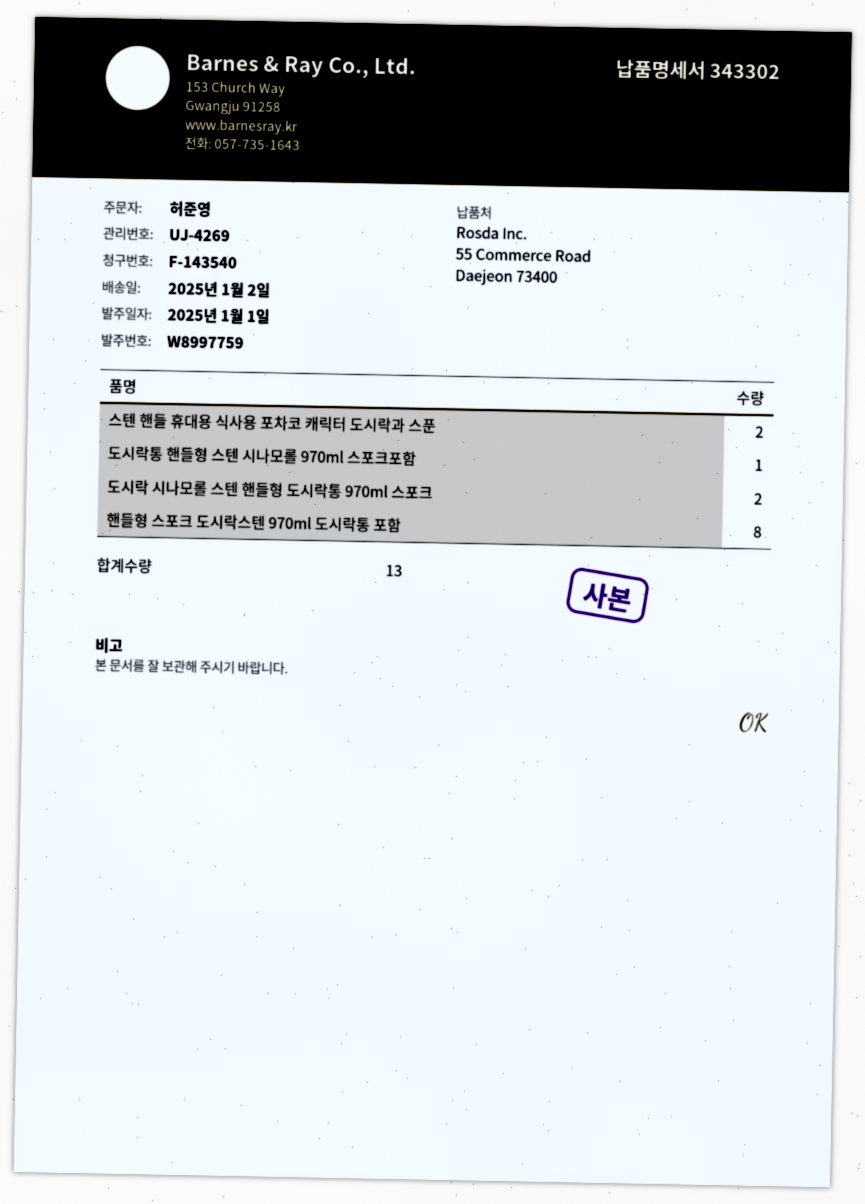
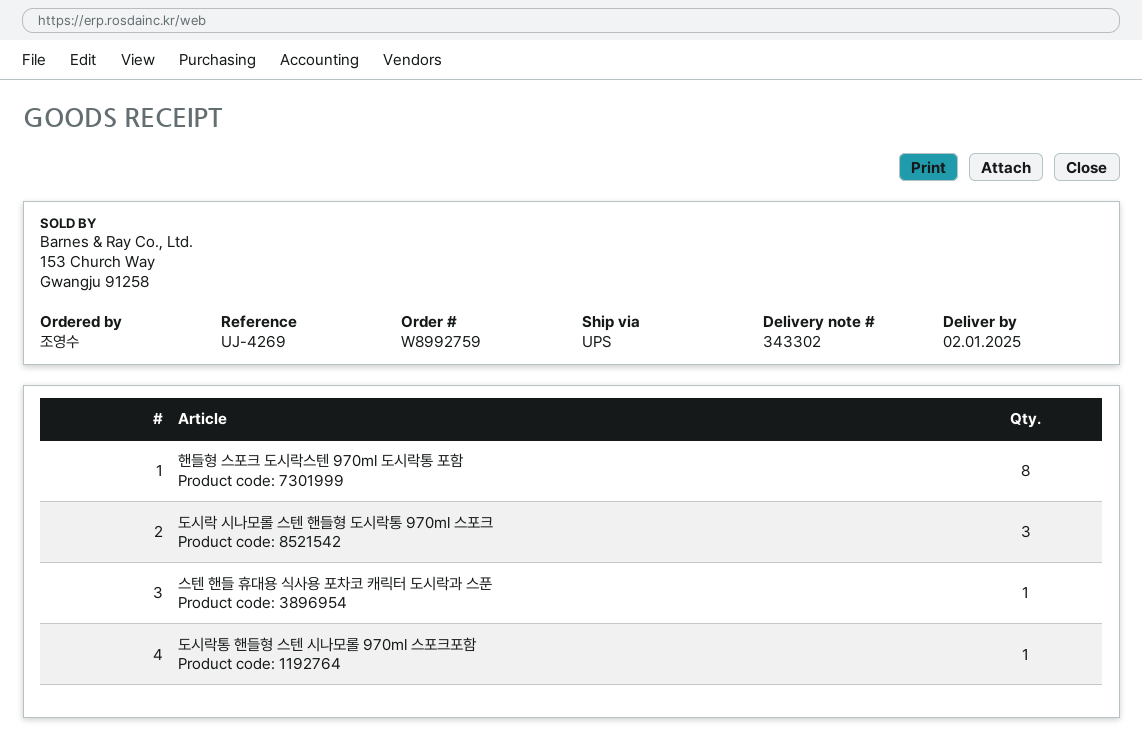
order number: W8997759 -> W8992759
ordered by: 허준영 -> 조영수
스텐 핸들 휴대용 식사용 포차코 캐릭터 도시락과 스푼: 2 -> 1
도시락 시나모롤 스텐 핸들형 도시락통 970ml 스포크: 2 -> 3

